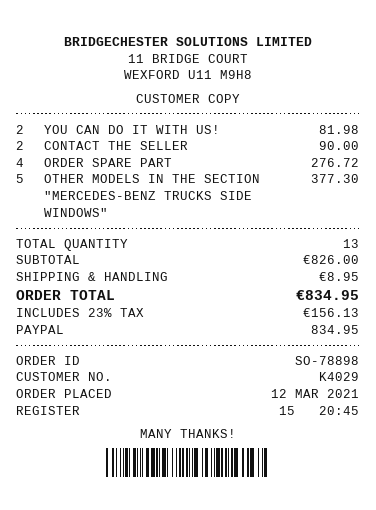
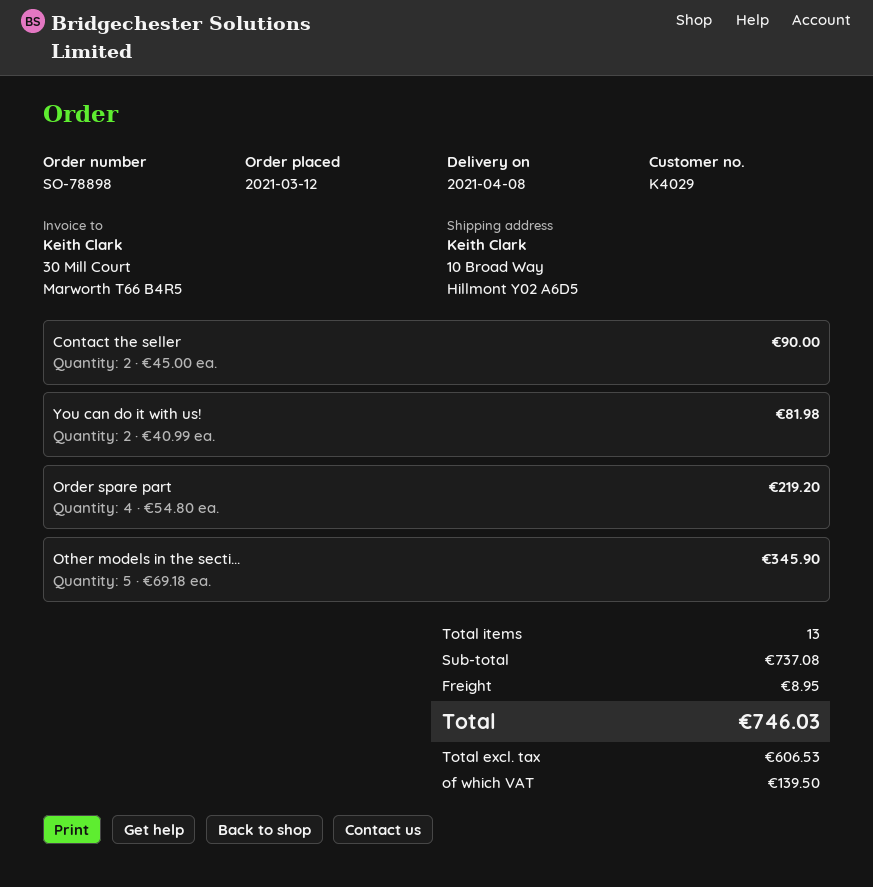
ORDER SPARE PART: 4 for 276.72 -> 4 for 219.20
OTHER MODELS IN THE SECTION "MERCEDES-BENZ TRUCKS SIDE WINDOWS": 5 for 377.30 -> 5 for 345.90
subtotal: 826.00 -> 737.08
tax: 156.13 -> 139.50
total: 834.95 -> 746.03

